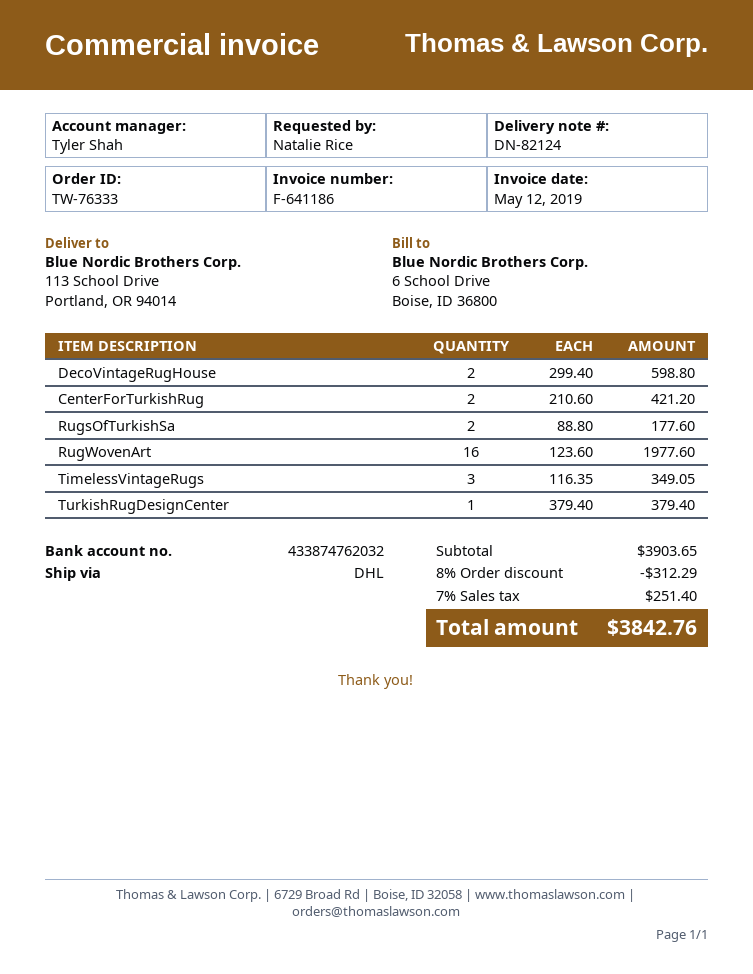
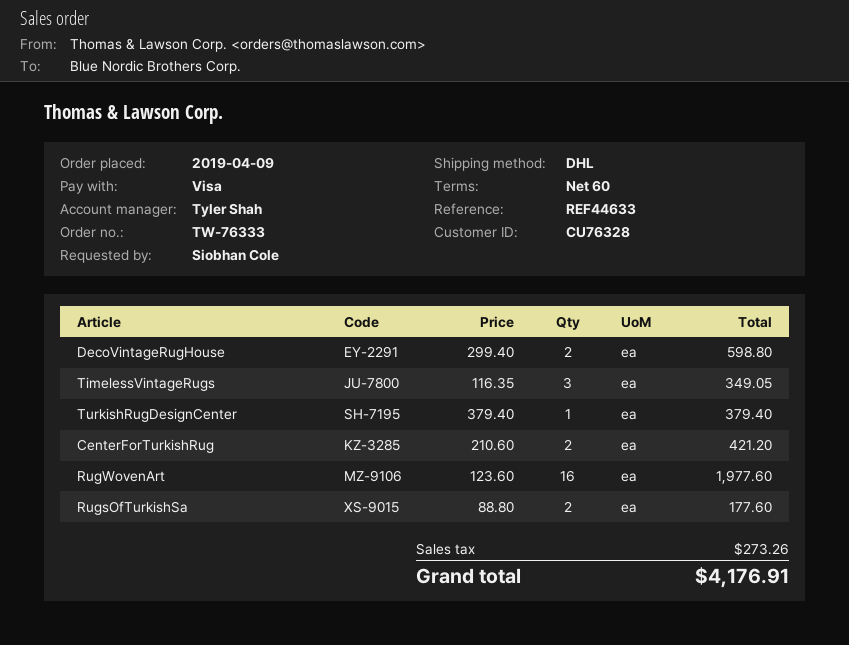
ordered by: Natalie Rice -> Siobhan Cole
discount: 8% = 312.29 -> none
tax: 251.40 -> 273.26
total: 3842.76 -> 4176.91

